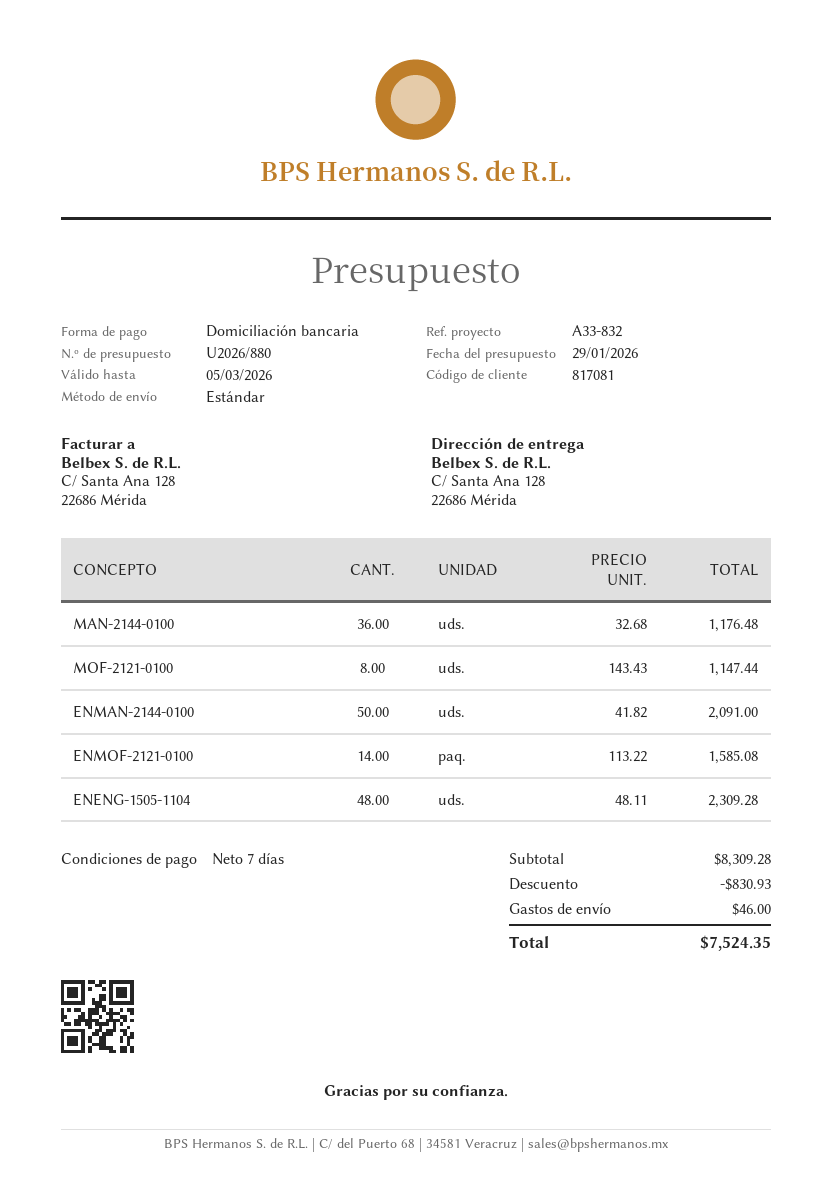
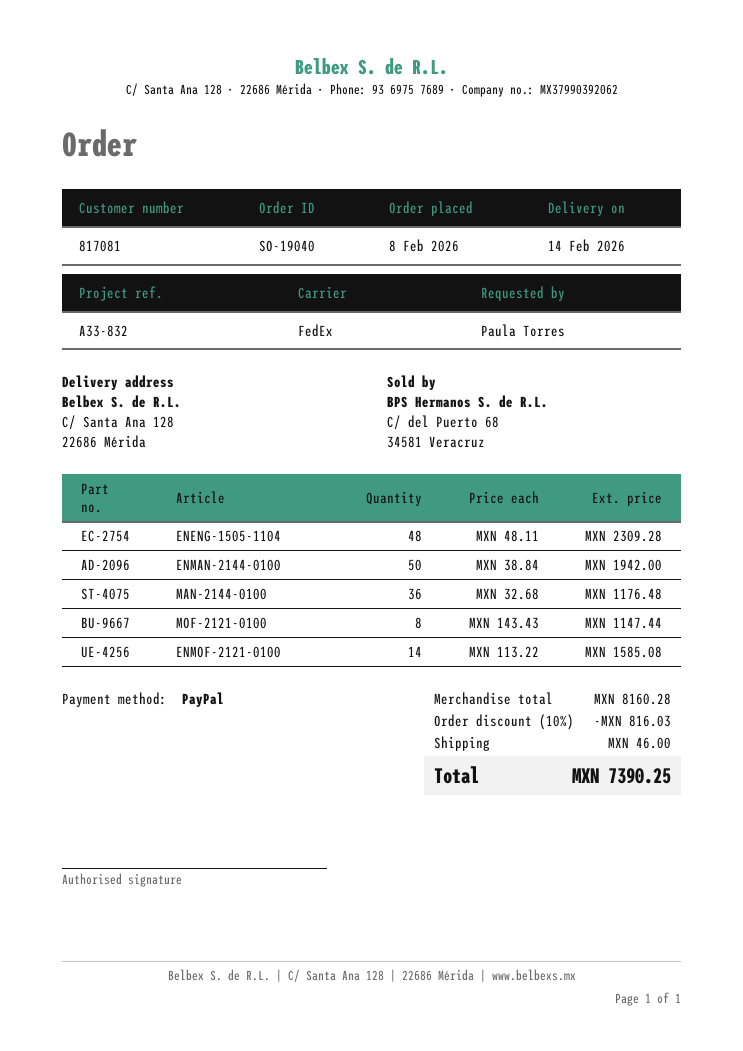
payment method: direct debit -> PayPal
shipping method: standard -> FedEx
ENMAN-2144-0100: 50 x 41.82 = 2091.00 -> 50 x 38.84 = 1942.00
subtotal: 8309.28 -> 8160.28
discount: 830.93 -> 816.03
total: 7524.35 -> 7390.25

